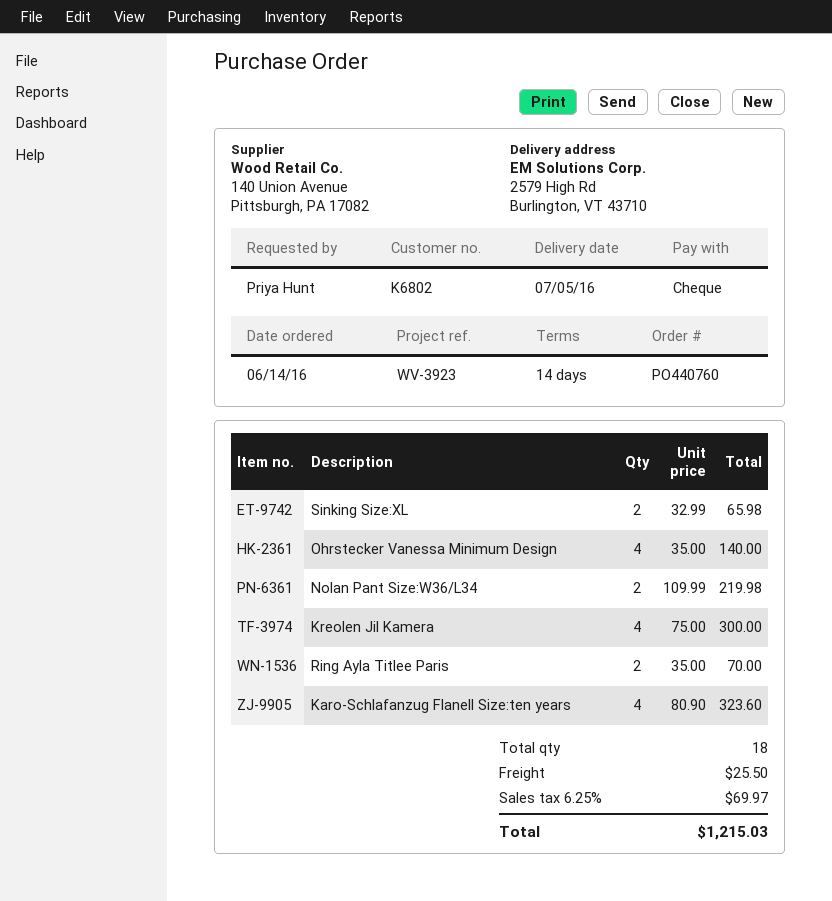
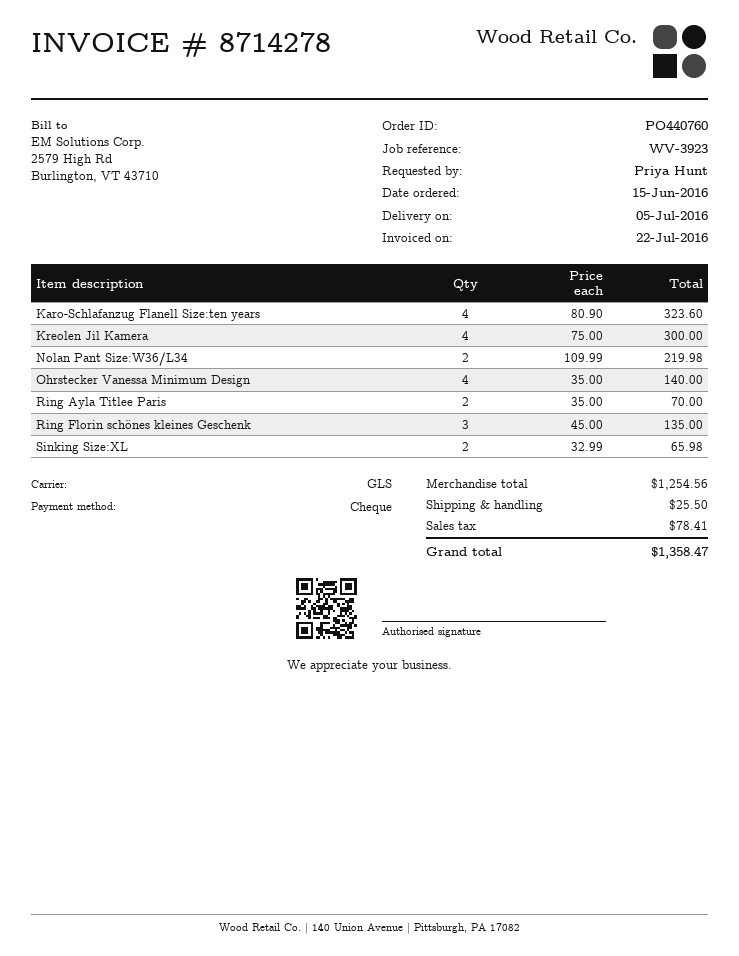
order date: 2016-06-14 -> 2016-06-15
Ring Florin schönes kleines Geschenk: none -> 3 x 45.00 = 135.00
tax: 69.97 -> 78.41
total: 1215.03 -> 1358.47

